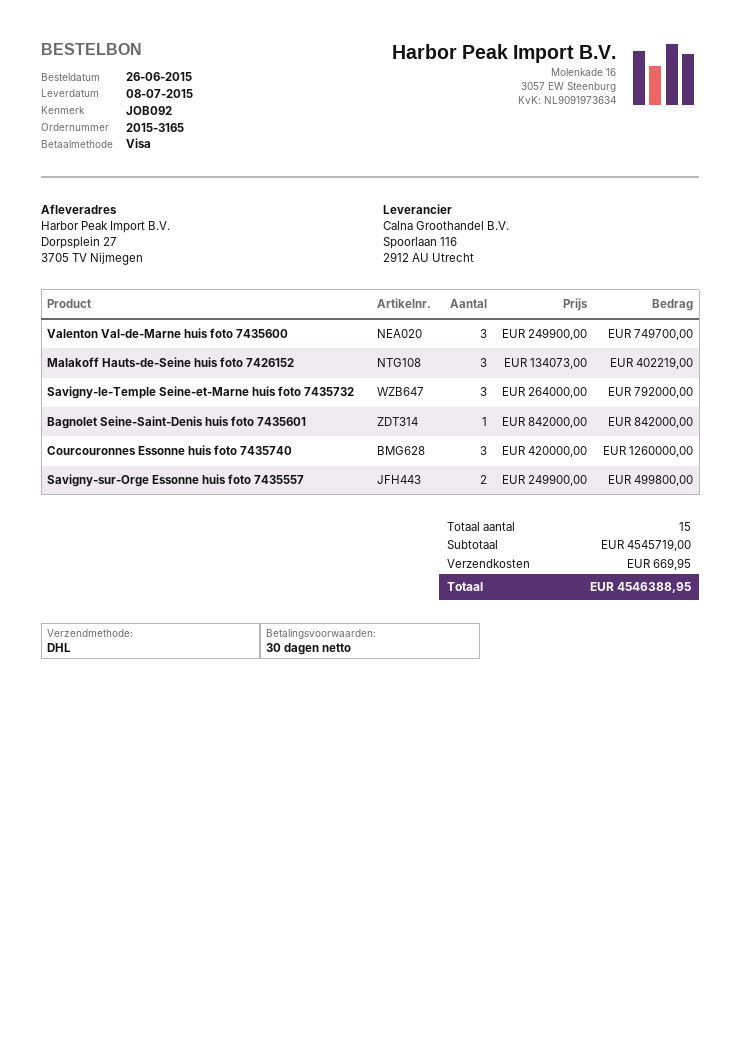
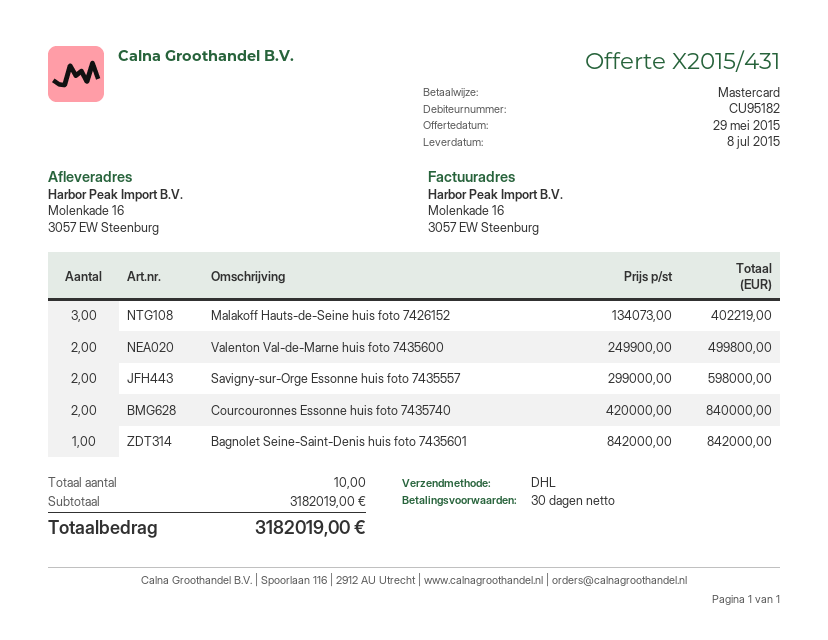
payment method: Visa -> Mastercard
ship to: Dorpsplein 27, 3705 TV Nijmegen -> Molenkade 16, 3057 EW Steenburg
Valenton Val-de-Marne huis foto 7435600: 3 x 249900.00 = 749700.00 -> 2 x 249900.00 = 499800.00
Savigny-le-Temple Seine-et-Marne huis foto 7435732: 3 x 264000.00 = 792000.00 -> none
Courcouronnes Essonne huis foto 7435740: 3 x 420000.00 = 1260000.00 -> 2 x 420000.00 = 840000.00
Savigny-sur-Orge Essonne huis foto 7435557: 2 x 249900.00 = 499800.00 -> 2 x 299000.00 = 598000.00
total quantity: 15 -> 10
subtotal: 4545719.00 -> 3182019.00
shipping: 669.95 -> none
total: 4546388.95 -> 3182019.00

